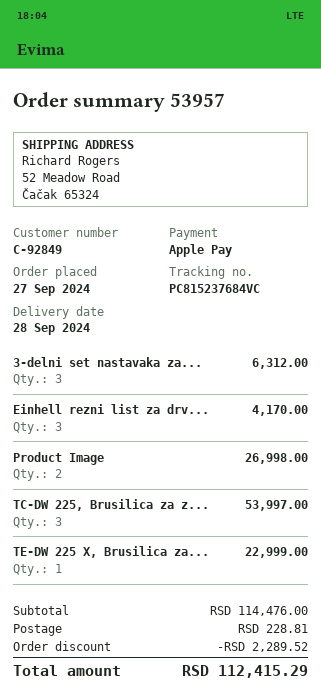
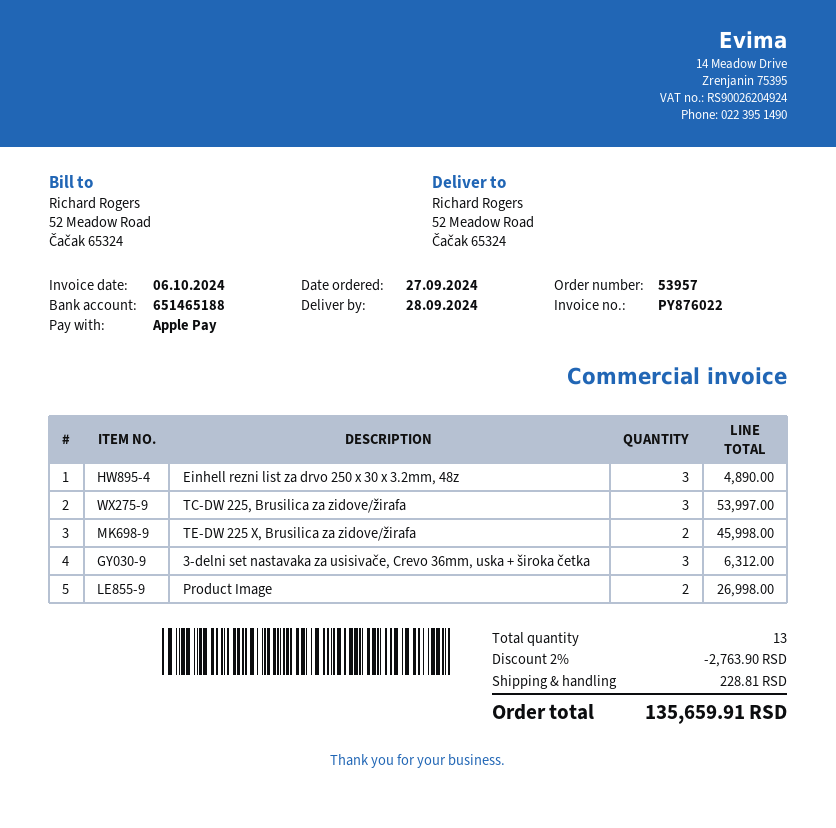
Einhell rezni list za drv...: 3 for 4170.00 -> 3 for 4890.00
TE-DW 225 X, Brusilica za...: 1 for 22999.00 -> 2 for 45998.00
discount: 2289.52 -> 2763.90
total: 112415.29 -> 135659.91

